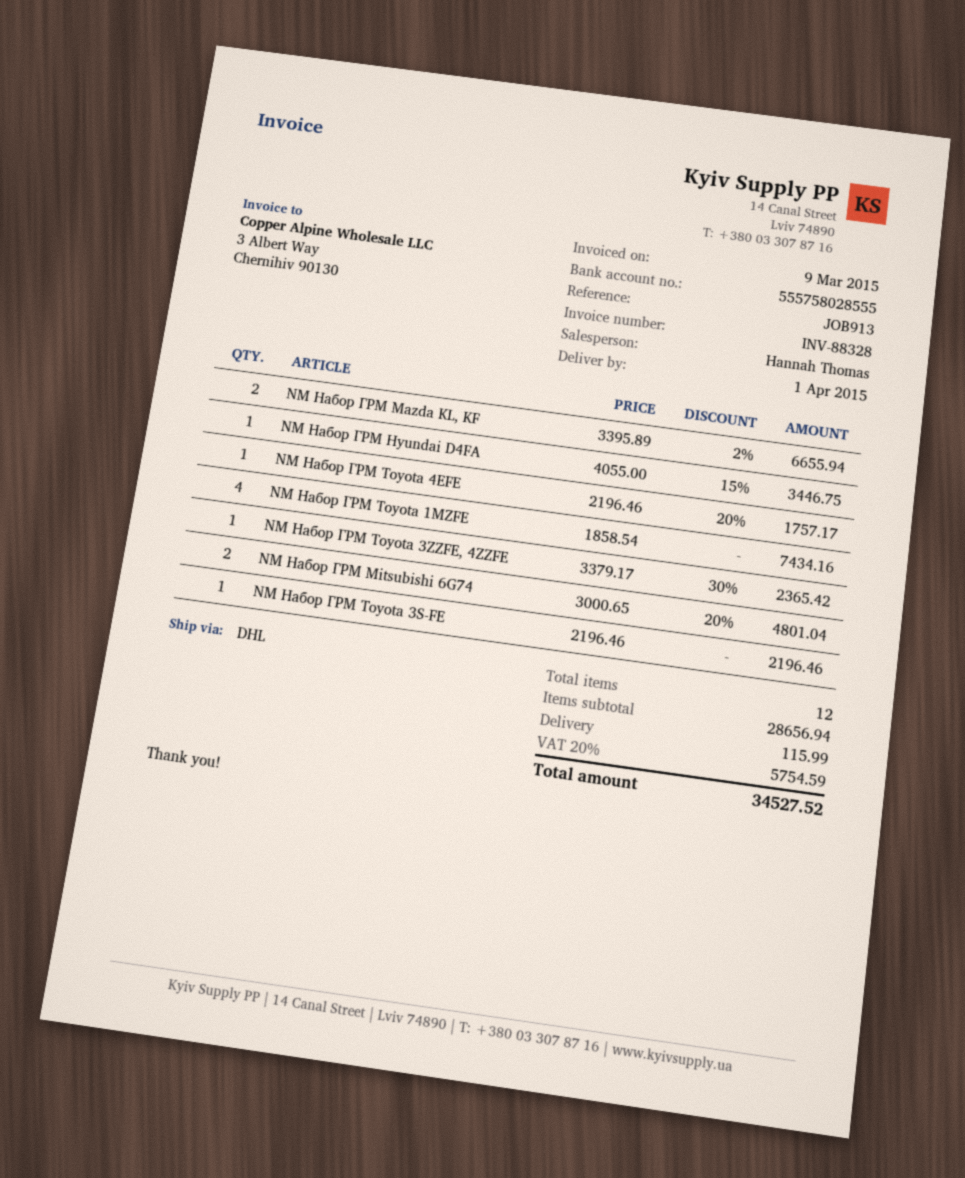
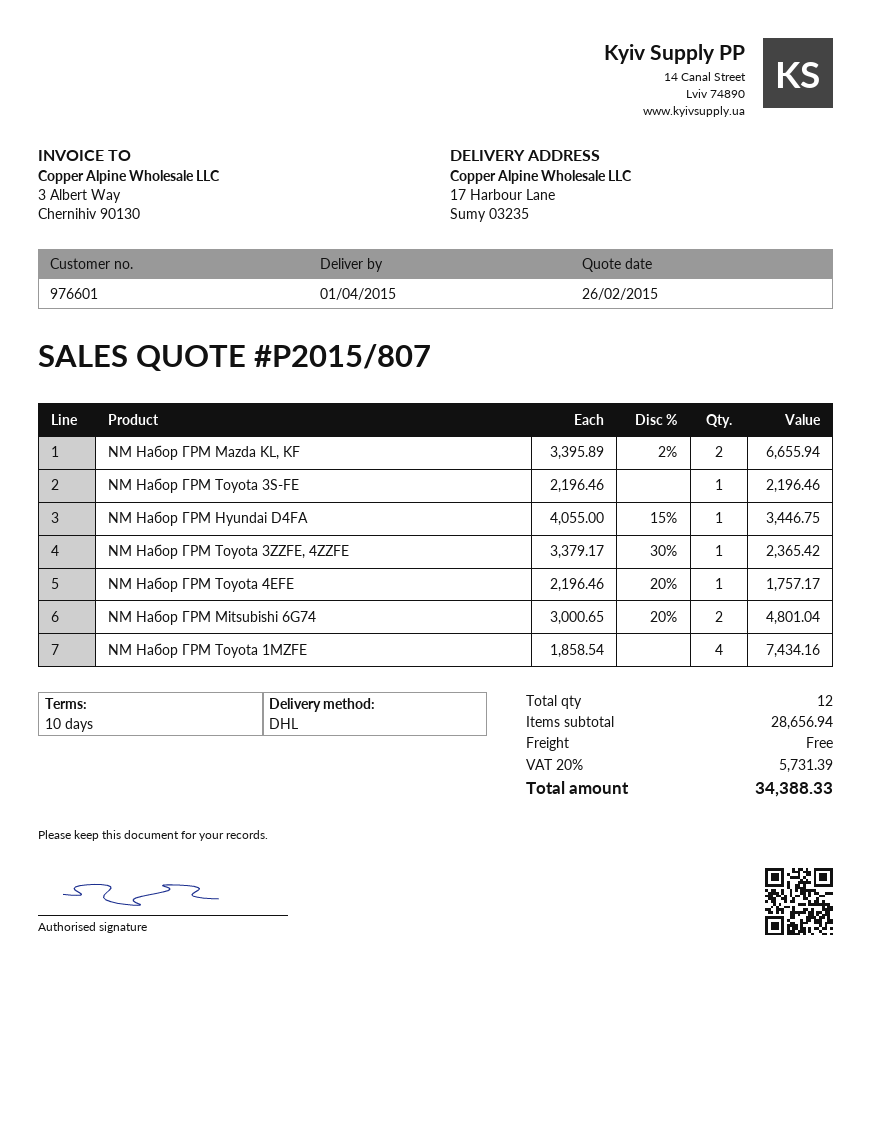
shipping: 115.99 -> 0.00
tax: 20% = 5754.59 -> 20% = 5731.39
total: 34527.52 -> 34388.33

